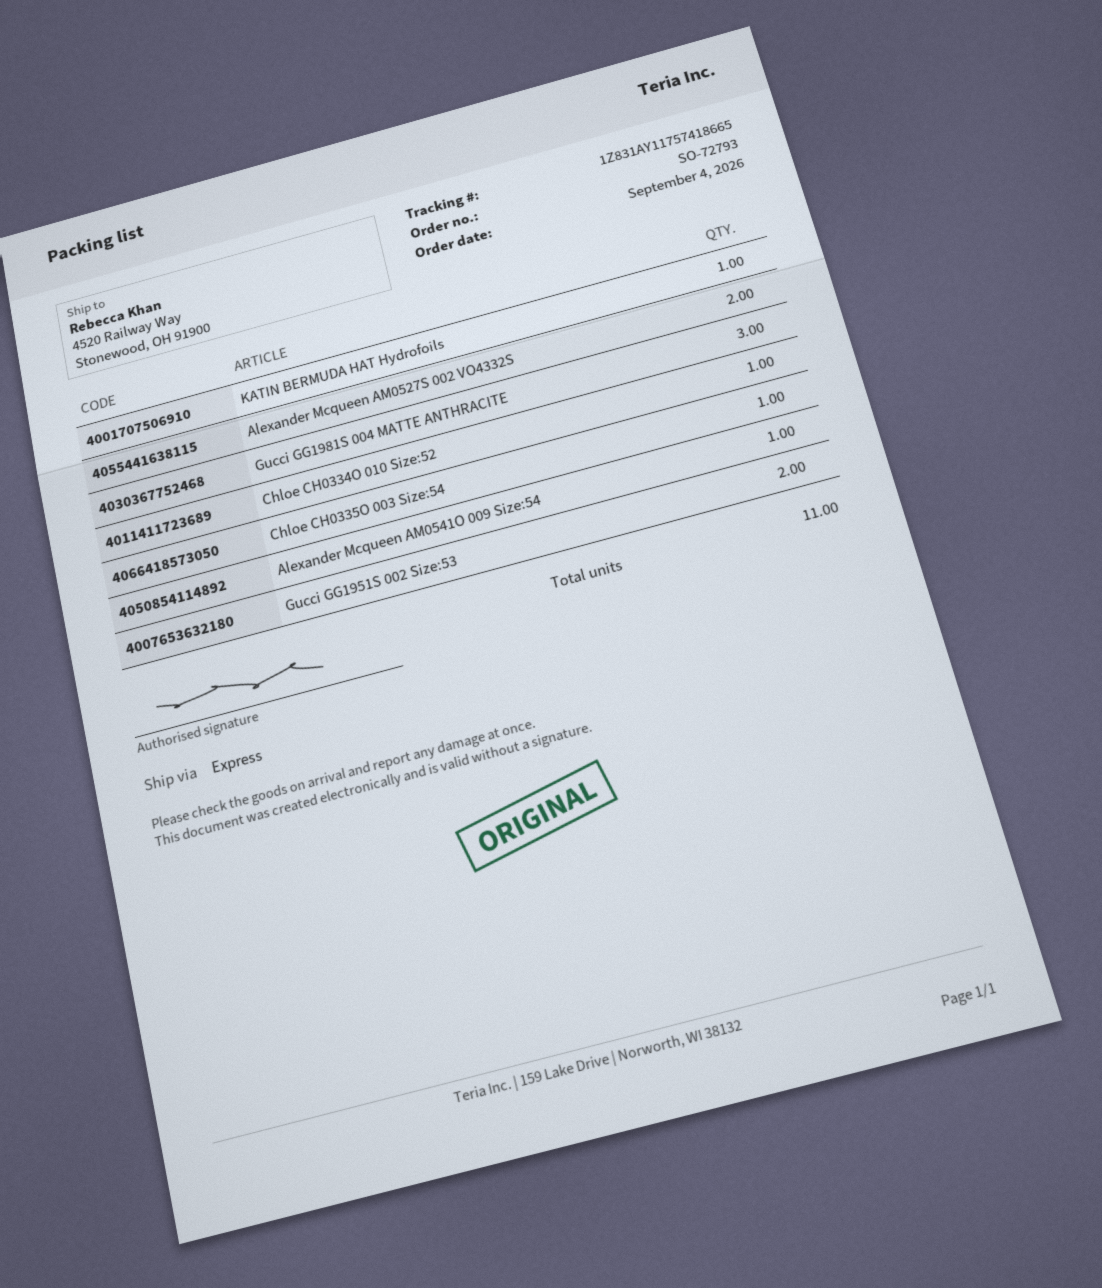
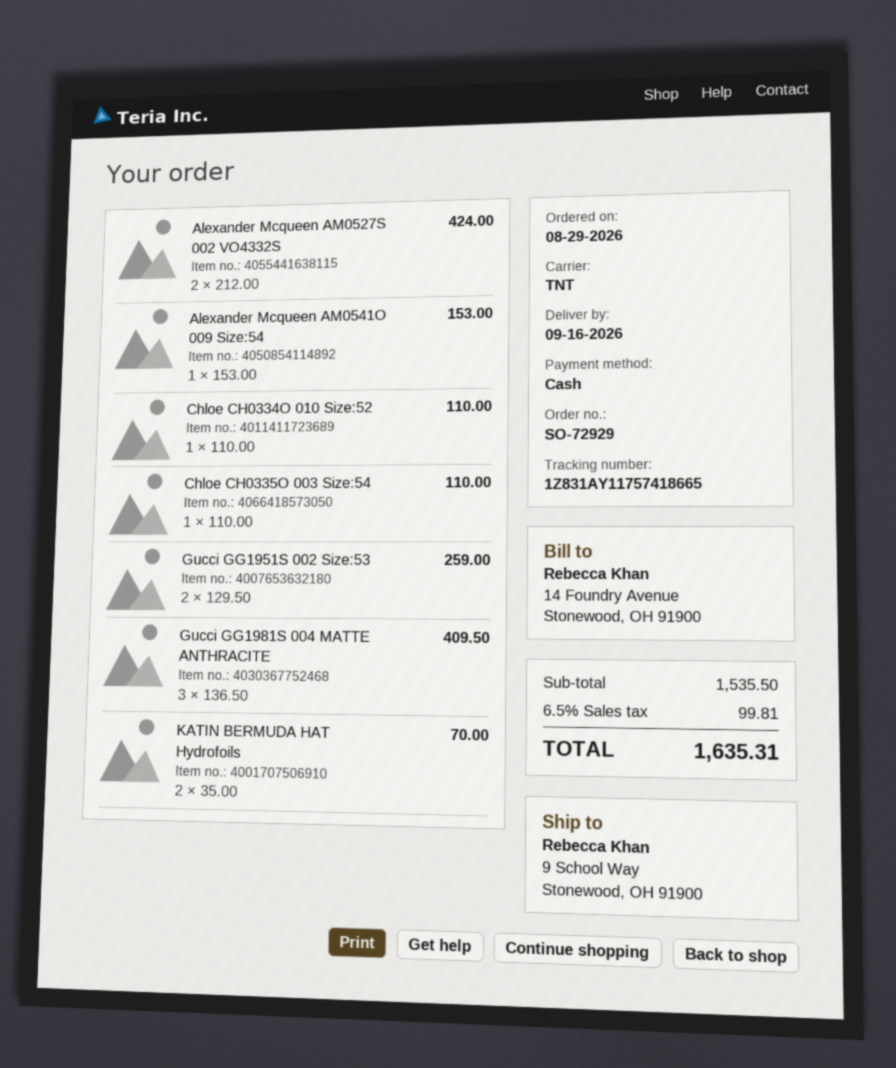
order number: SO-72793 -> SO-72929
order date: 2026-09-04 -> 2026-08-29
shipping method: express -> TNT
ship to: 4520 Railway Way, Stonewood, OH 91900 -> 9 School Way, Stonewood, OH 91900
KATIN BERMUDA HAT Hydrofoils: 1 -> 2

